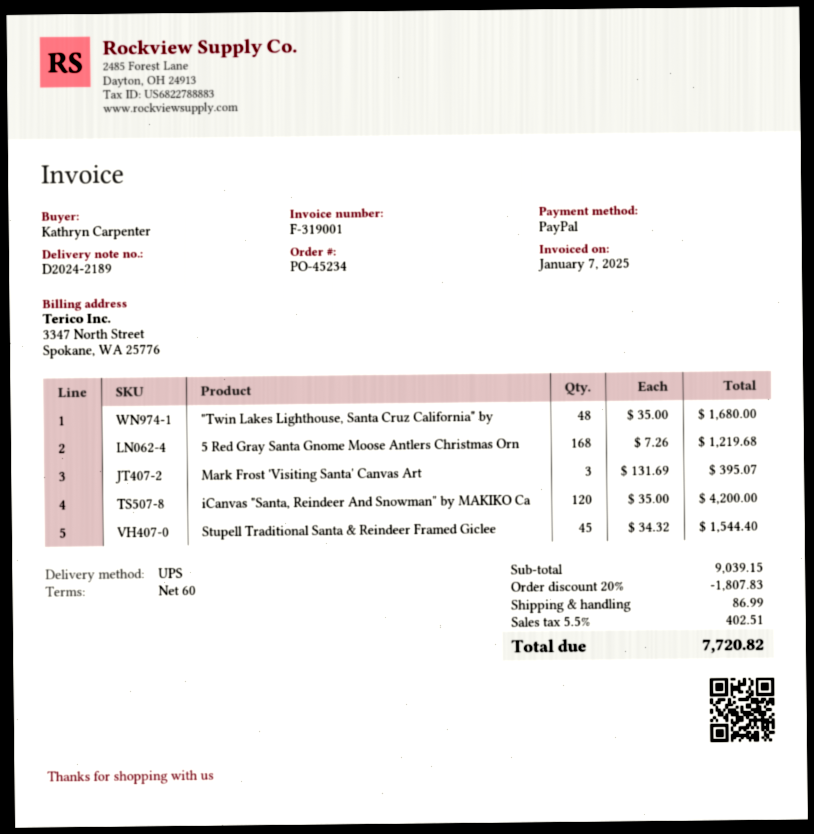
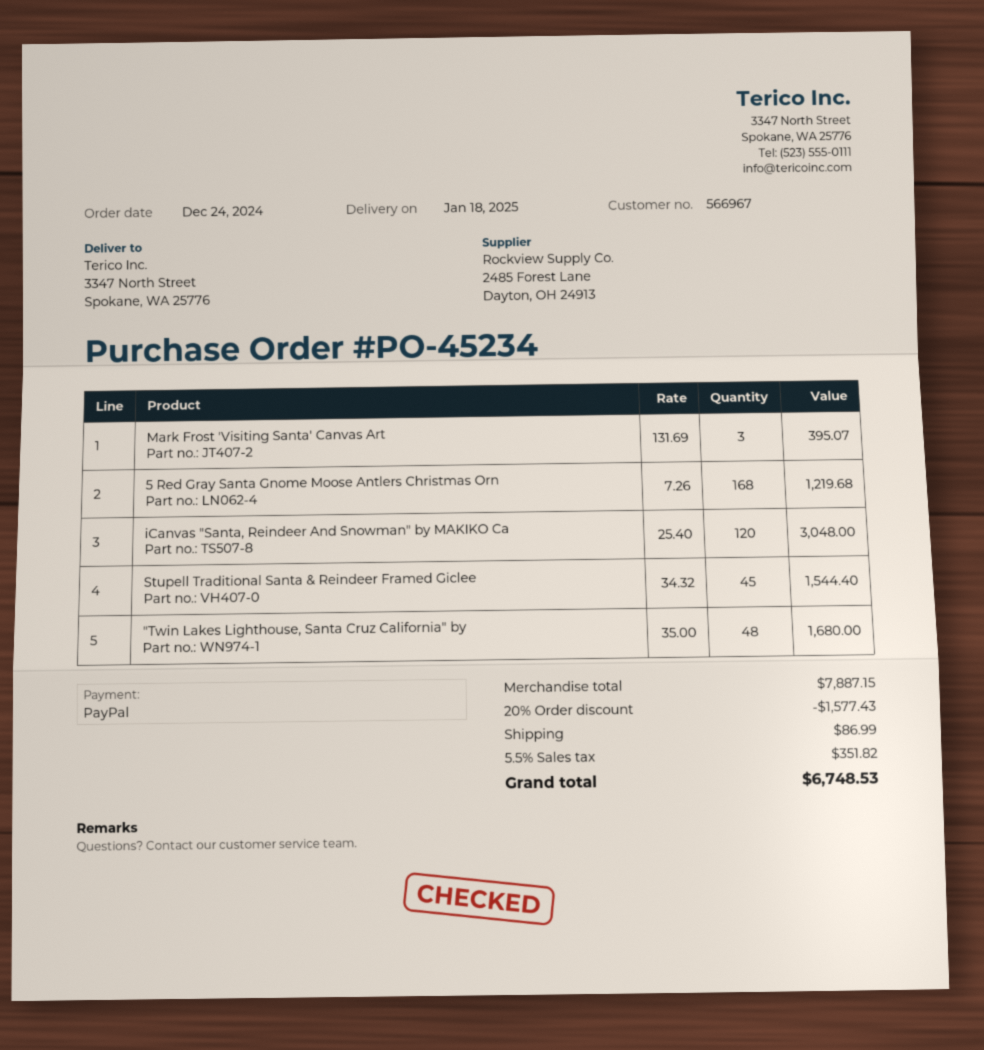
iCanvas "Santa, Reindeer And Snowman" by MAKIKO Ca: 120 x 35.00 = 4200.00 -> 120 x 25.40 = 3048.00
subtotal: 9039.15 -> 7887.15
discount: 20% = 1807.83 -> 20% = 1577.43
tax: 5.5% = 402.51 -> 5.5% = 351.82
total: 7720.82 -> 6748.53

